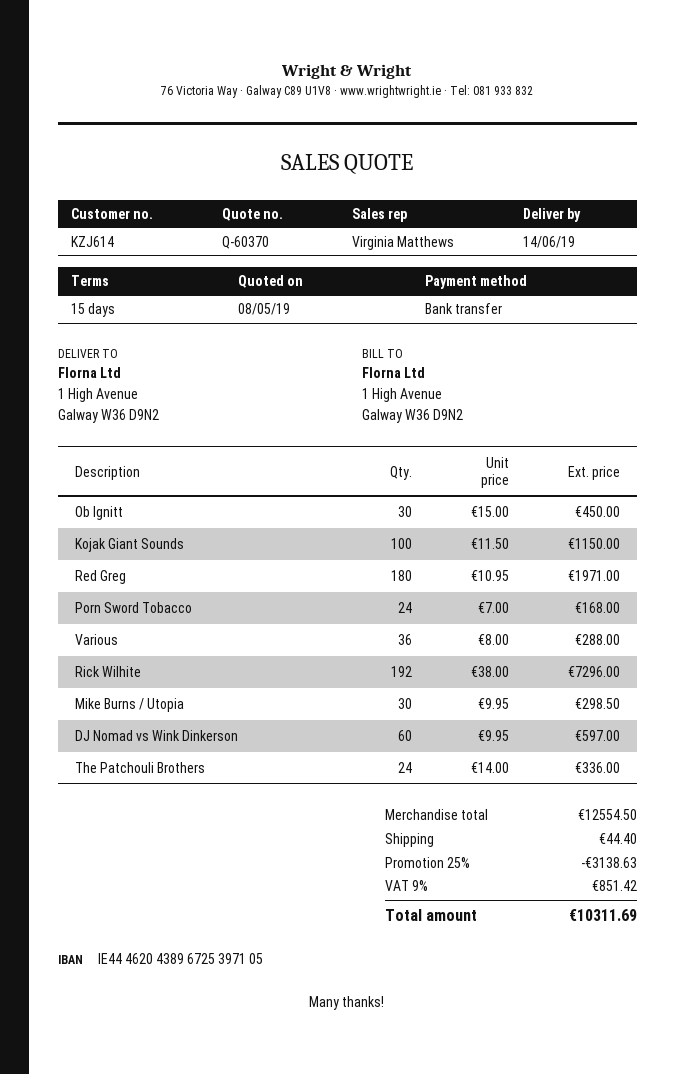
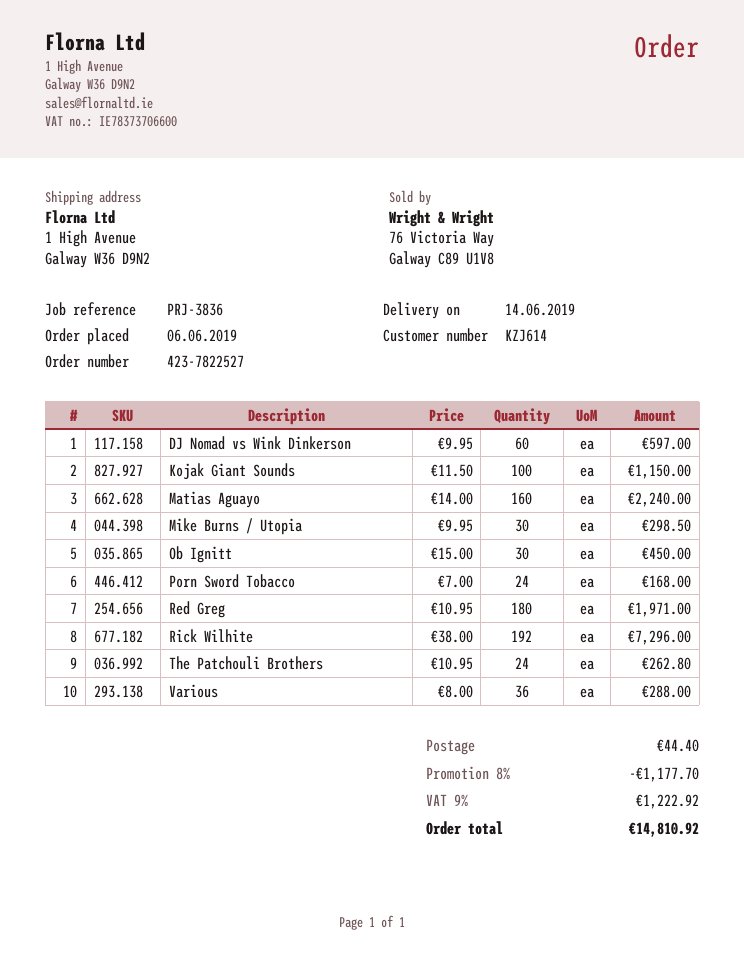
The Patchouli Brothers: 24 x 14.00 = 336.00 -> 24 x 10.95 = 262.80
Matias Aguayo: none -> 160 x 14.00 = 2240.00
discount: 25% = 3138.63 -> 8% = 1177.70
tax: 9% = 851.42 -> 9% = 1222.92
total: 10311.69 -> 14810.92

